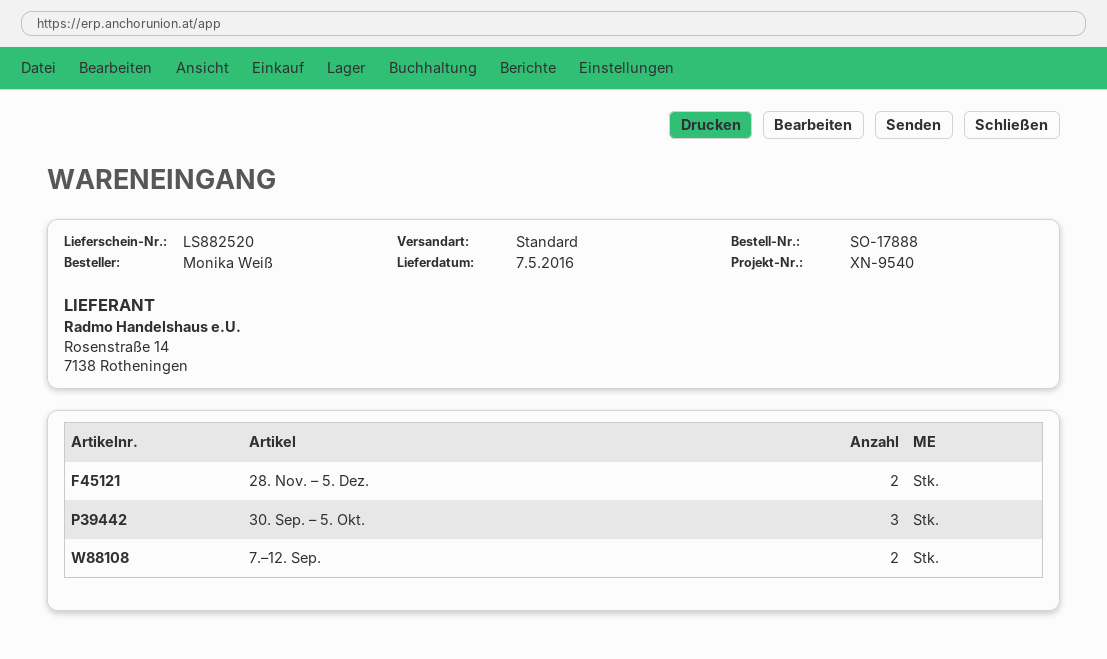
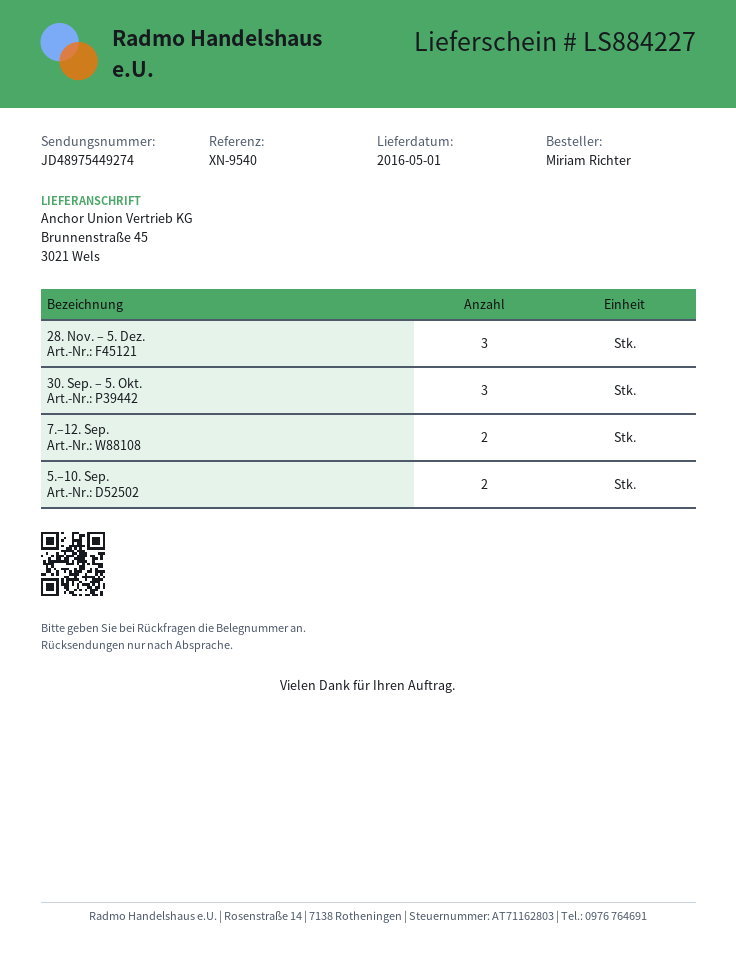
delivery note number: LS882520 -> LS884227
delivery date: 2016-05-07 -> 2016-05-01
ordered by: Monika Weiß -> Miriam Richter
28. Nov. – 5. Dez.: 2 -> 3
5.–10. Sep.: none -> 2

